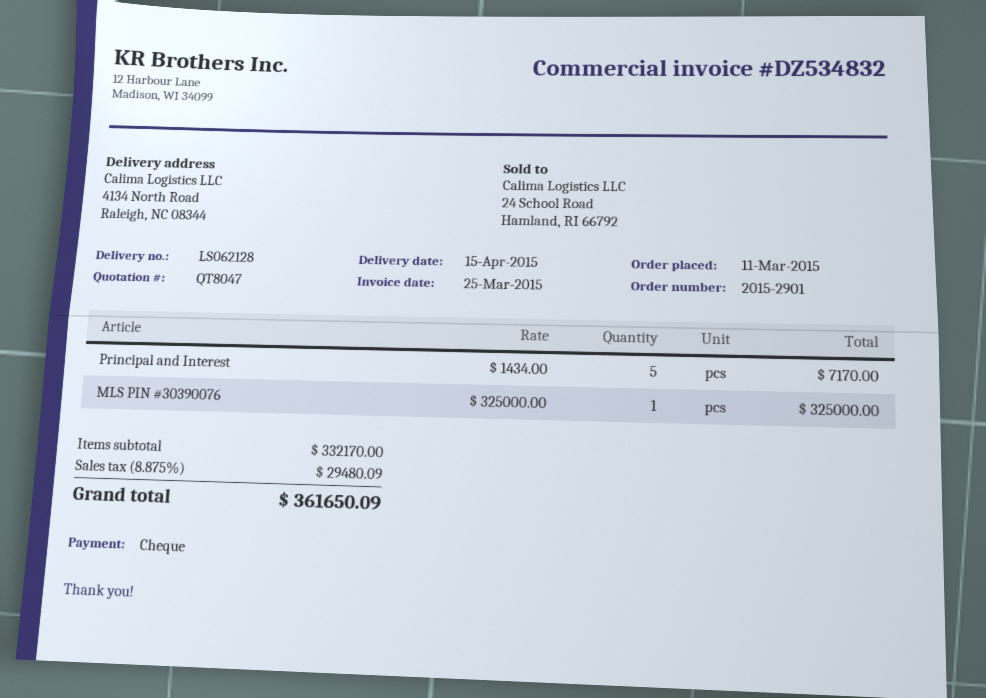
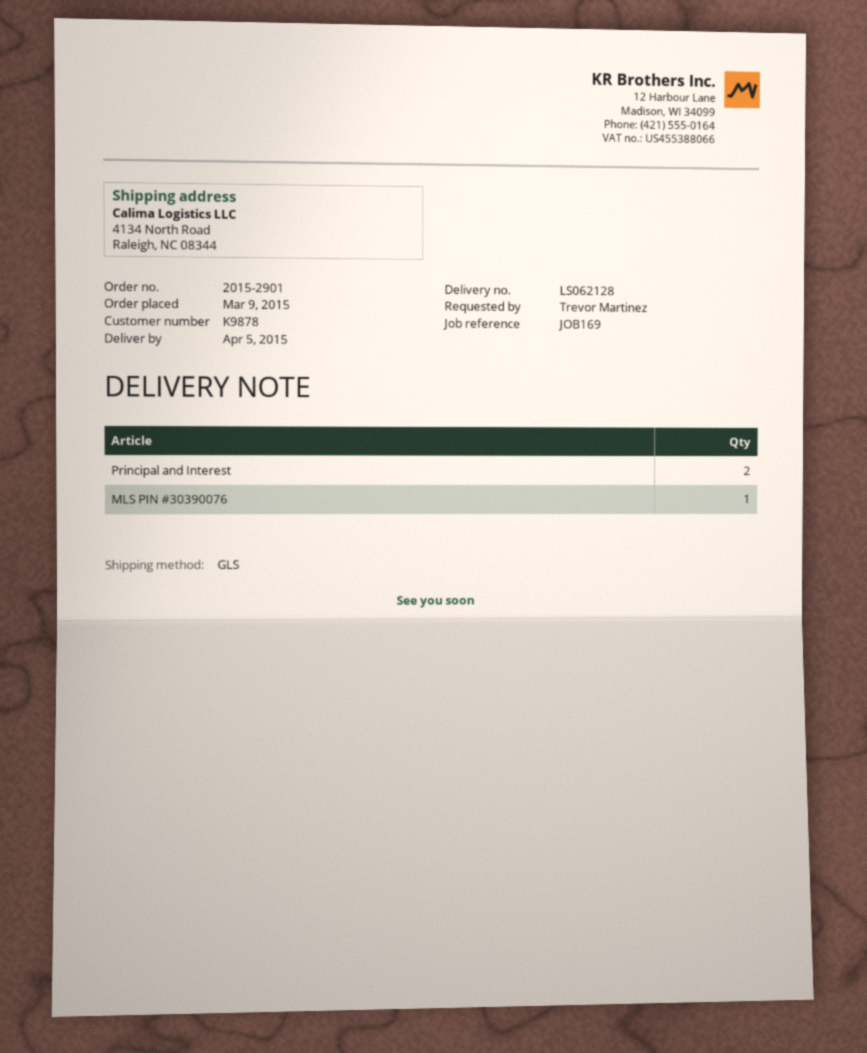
order date: 2015-03-11 -> 2015-03-09
delivery date: 2015-04-15 -> 2015-04-05
Principal and Interest: 5 -> 2

